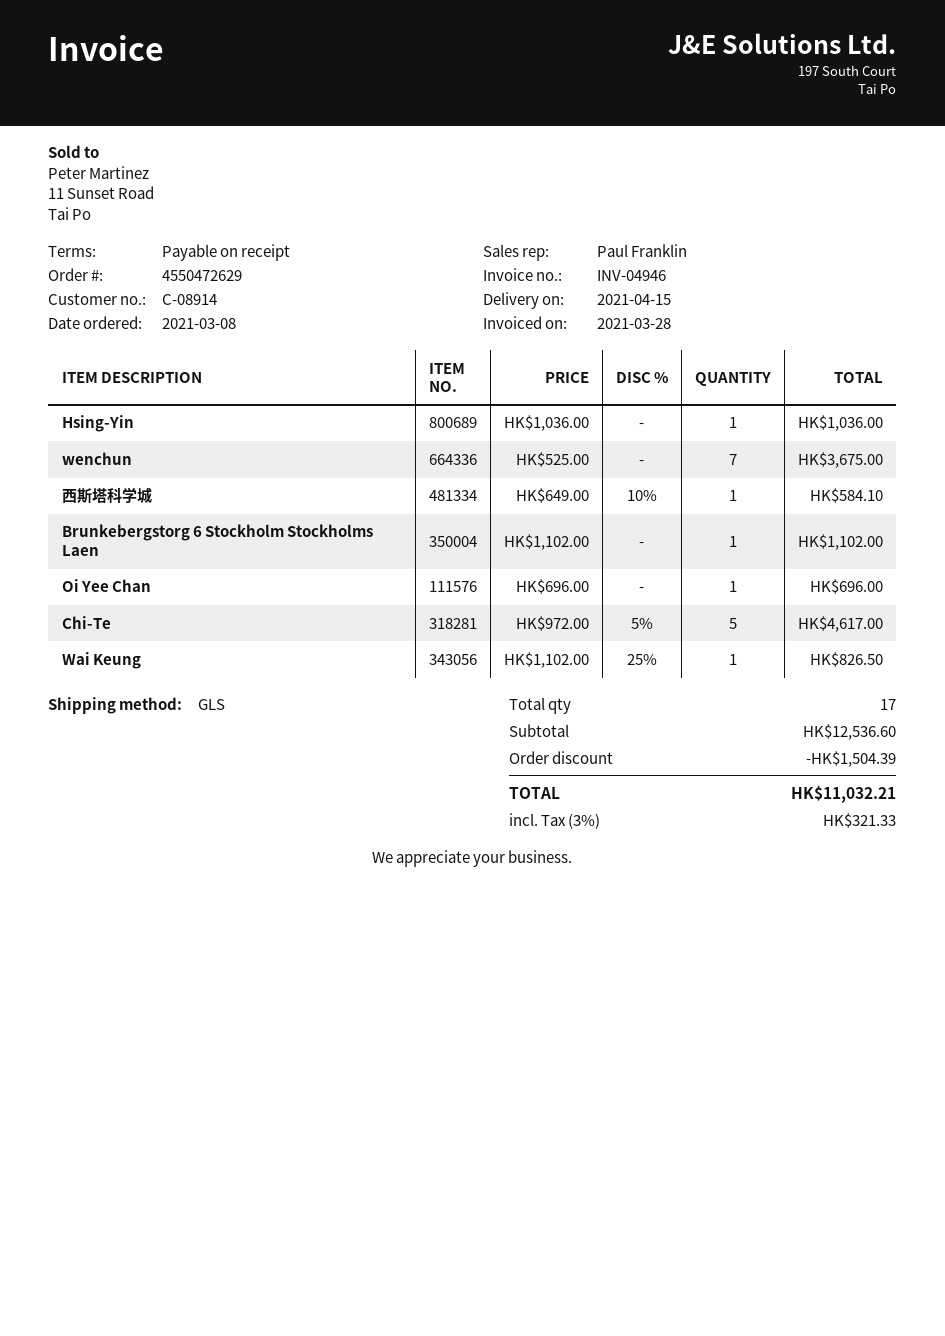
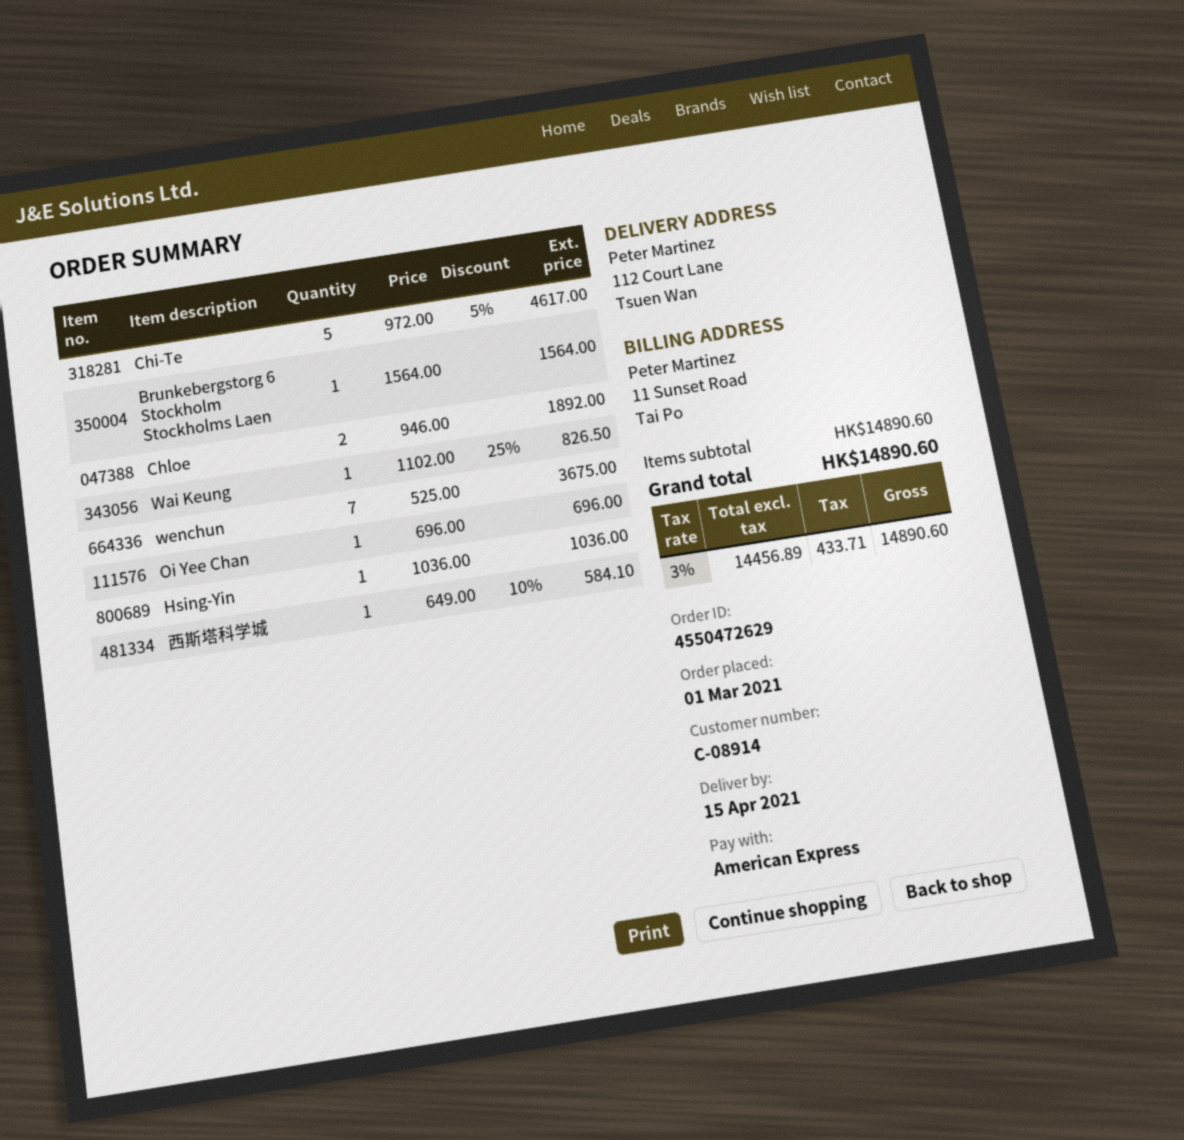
order date: 2021-03-08 -> 2021-03-01
Brunkebergstorg 6 Stockholm Stockholms Laen: 1 x 1102.00 = 1102.00 -> 1 x 1564.00 = 1564.00
Chloe: none -> 2 x 946.00 = 1892.00
subtotal: 12536.60 -> 14890.60
discount: 1504.39 -> none
tax: 3% = 321.33 -> 3% = 433.71
total: 11032.21 -> 14890.60

